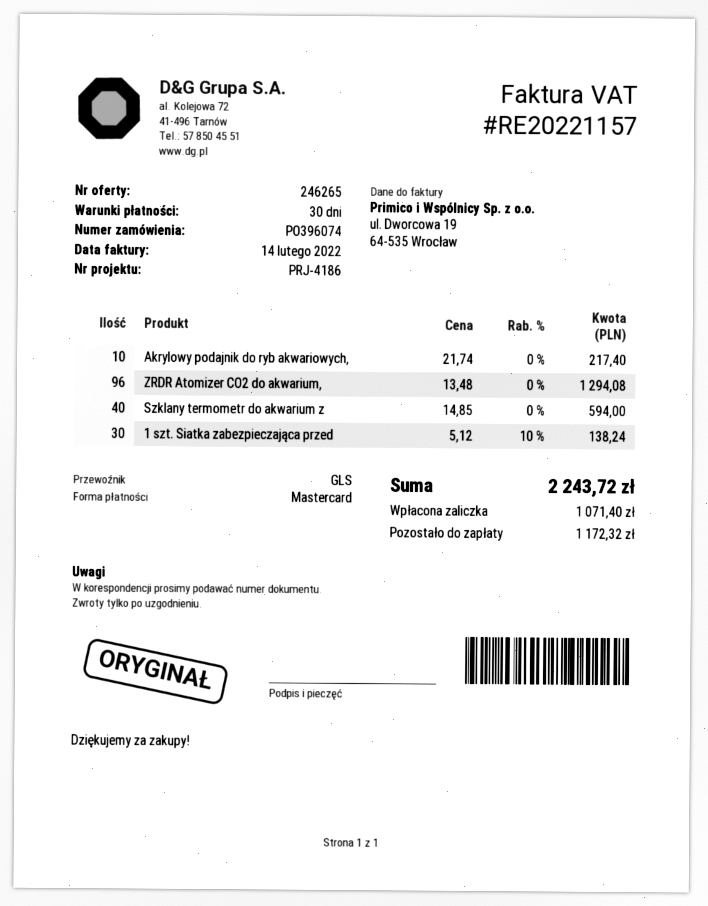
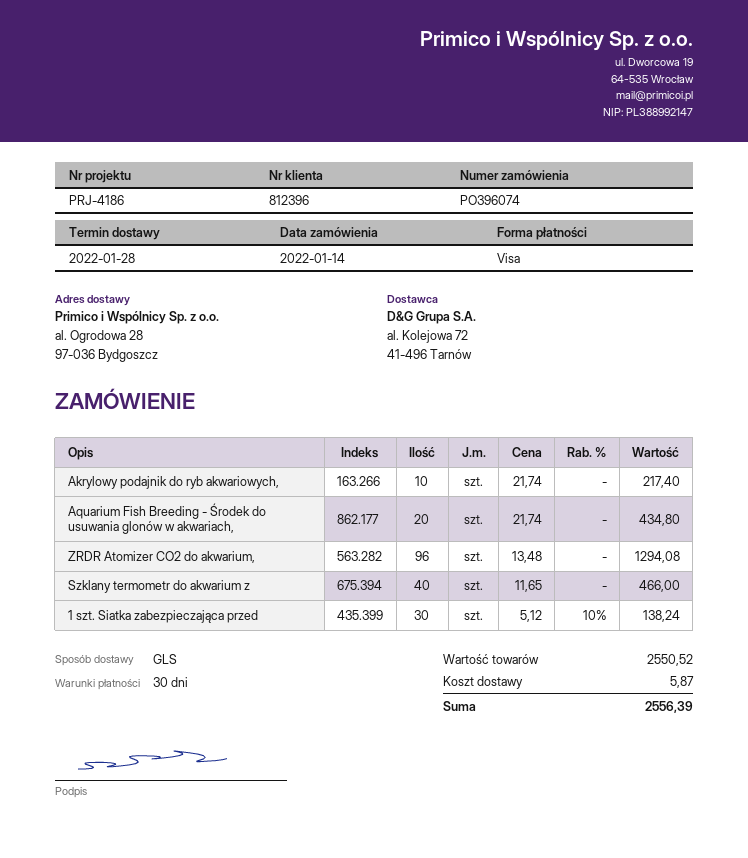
payment method: Mastercard -> Visa
Szklany termometr do akwarium z: 40 x 14.85 = 594.00 -> 40 x 11.65 = 466.00
Aquarium Fish Breeding - Środek do usuwania glonów w akwariach,: none -> 20 x 21.74 = 434.80
shipping: none -> 5.87
total: 2243.72 -> 2556.39

